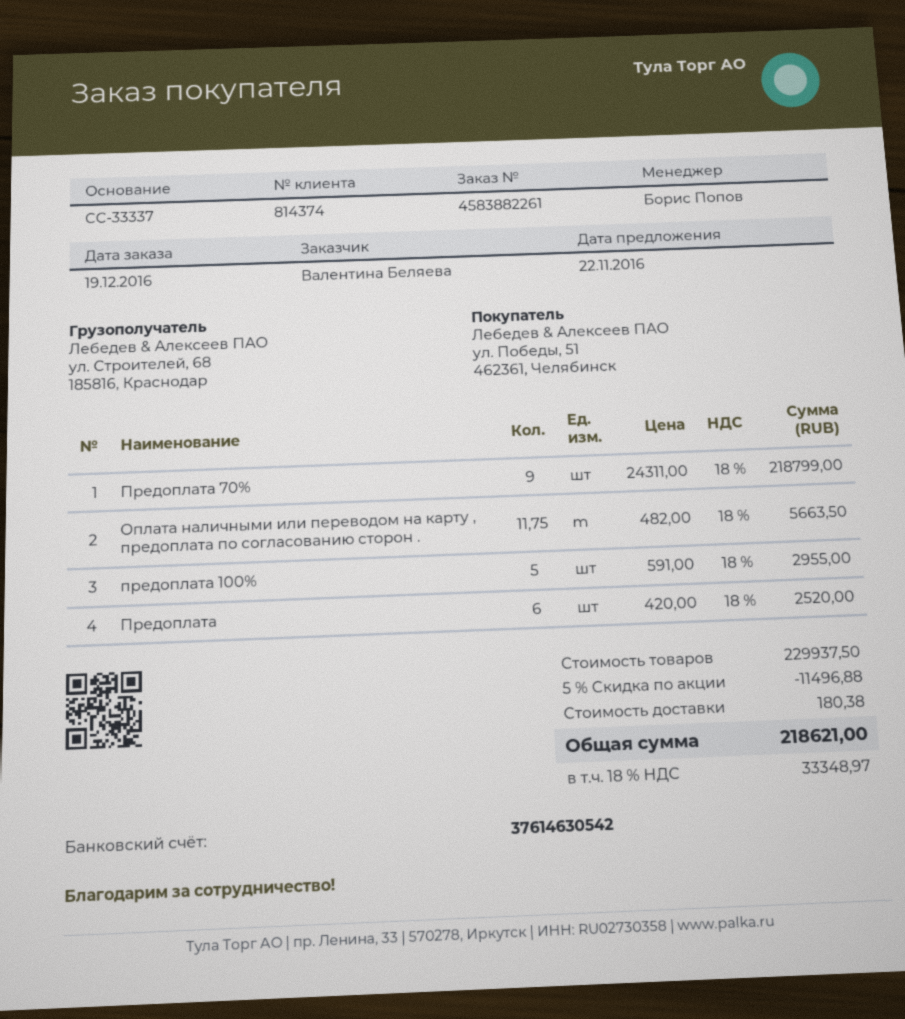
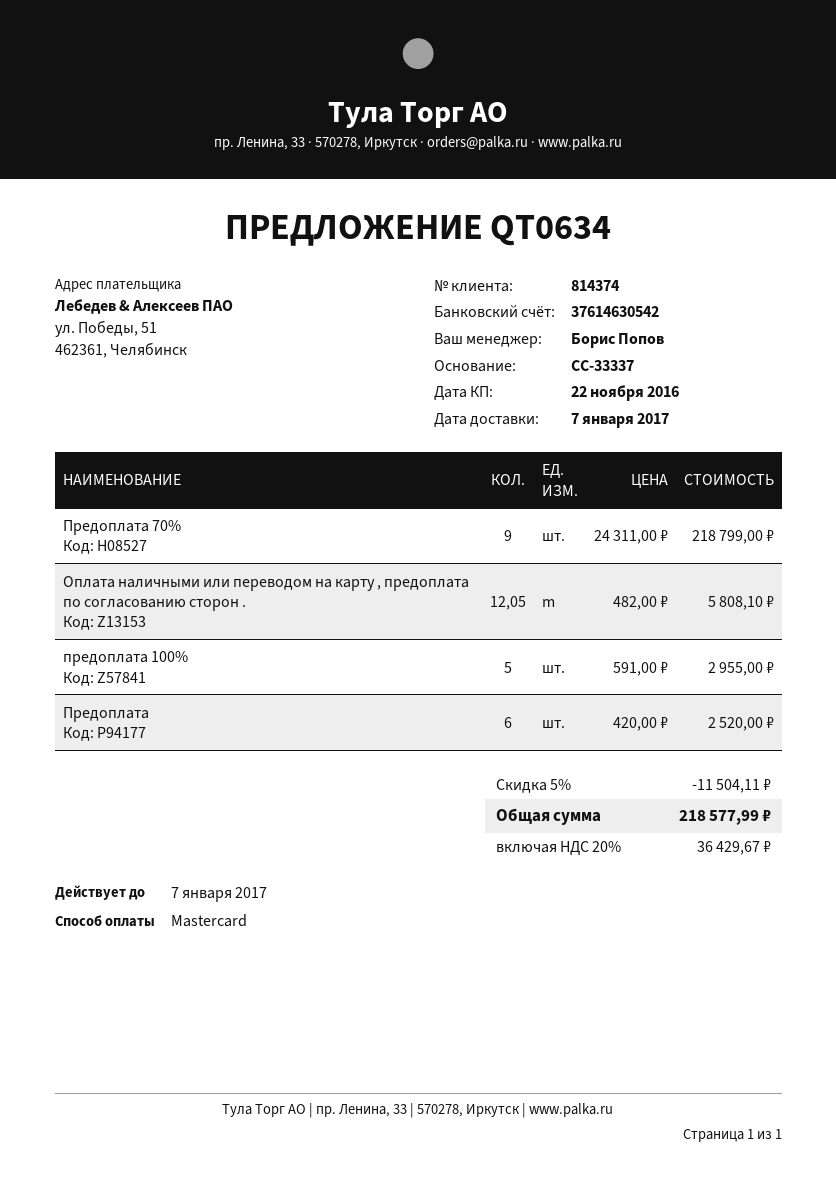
Оплата наличными или переводом на карту , предоплата по согласованию сторон .: 11.75 x 482.00 = 5663.50 -> 12.05 x 482.00 = 5808.10
discount: 5% = 11496.88 -> 5% = 11504.11
shipping: 180.38 -> none
tax: 18% = 33348.97 -> 20% = 36429.67
total: 218621.00 -> 218577.99

